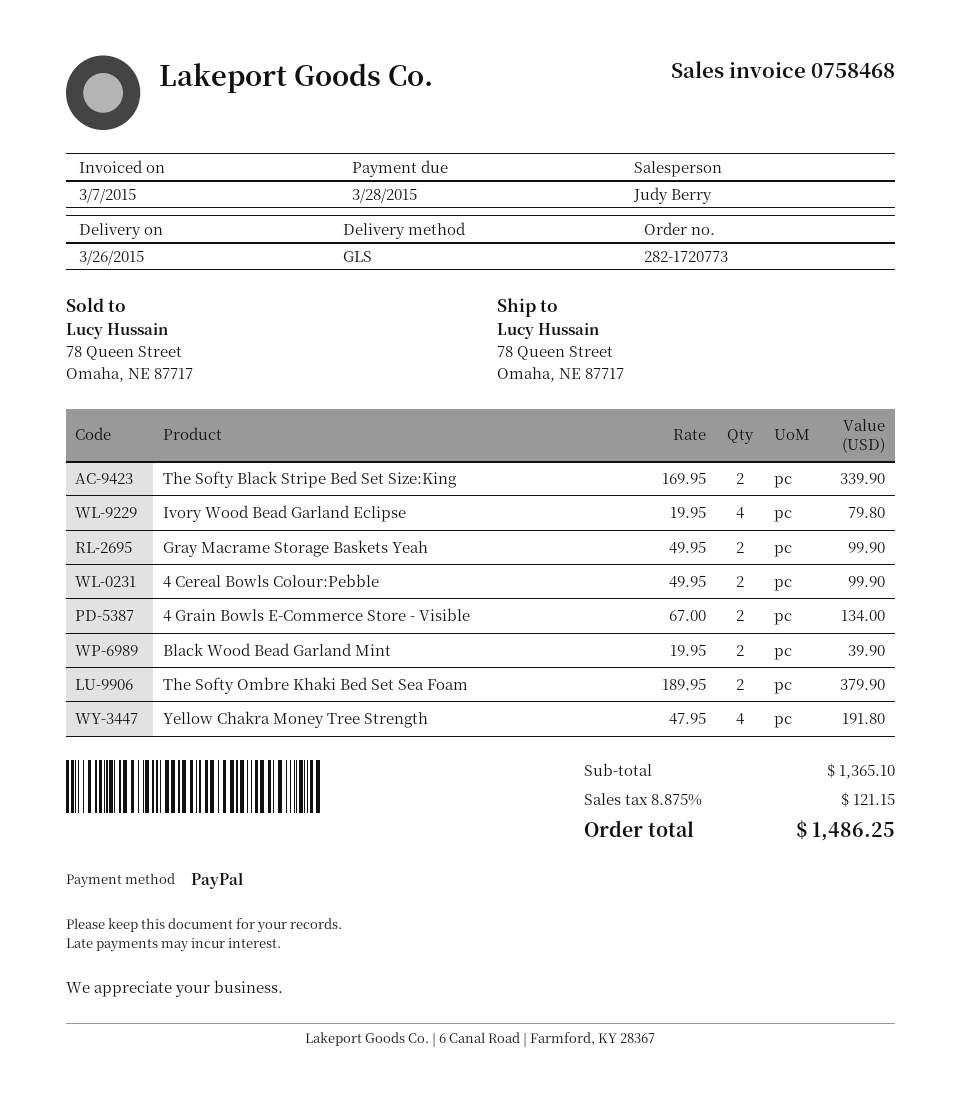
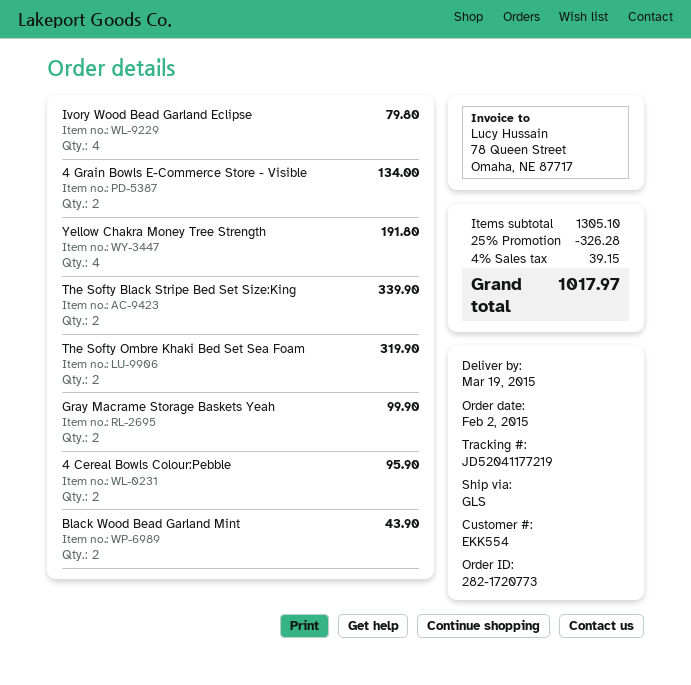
delivery date: 2015-03-26 -> 2015-03-19
4 Cereal Bowls Colour:Pebble: 2 for 99.90 -> 2 for 95.90
Black Wood Bead Garland Mint: 2 for 39.90 -> 2 for 43.90
The Softy Ombre Khaki Bed Set Sea Foam: 2 for 379.90 -> 2 for 319.90
subtotal: 1365.10 -> 1305.10
discount: none -> 25% = 326.28
tax: 8.875% = 121.15 -> 4% = 39.15
total: 1486.25 -> 1017.97

